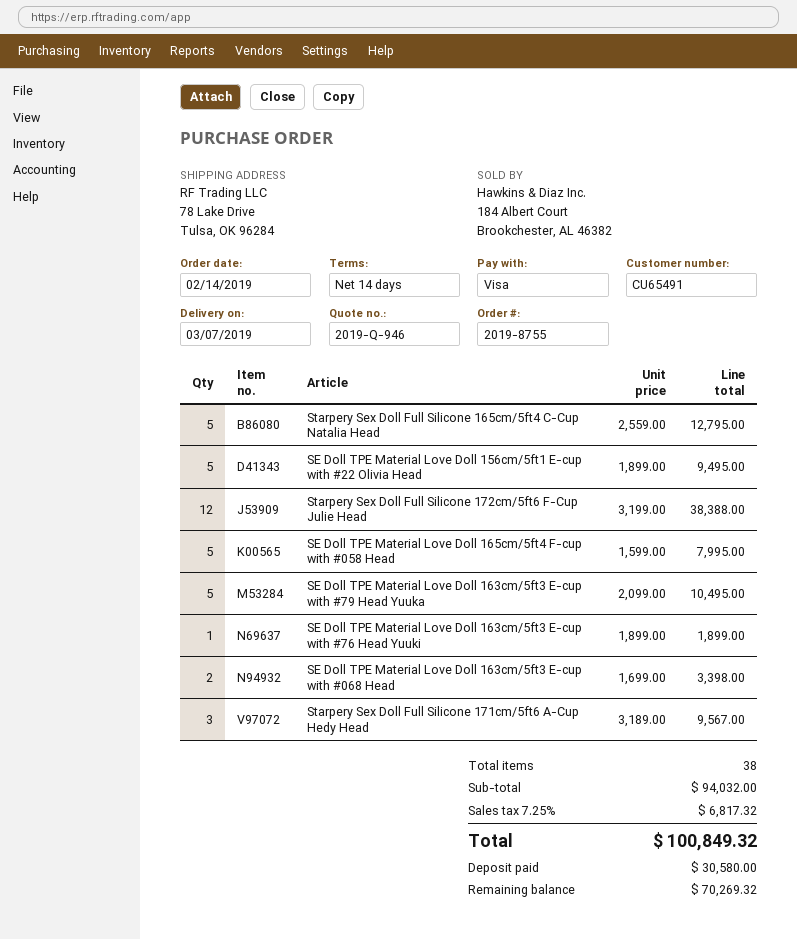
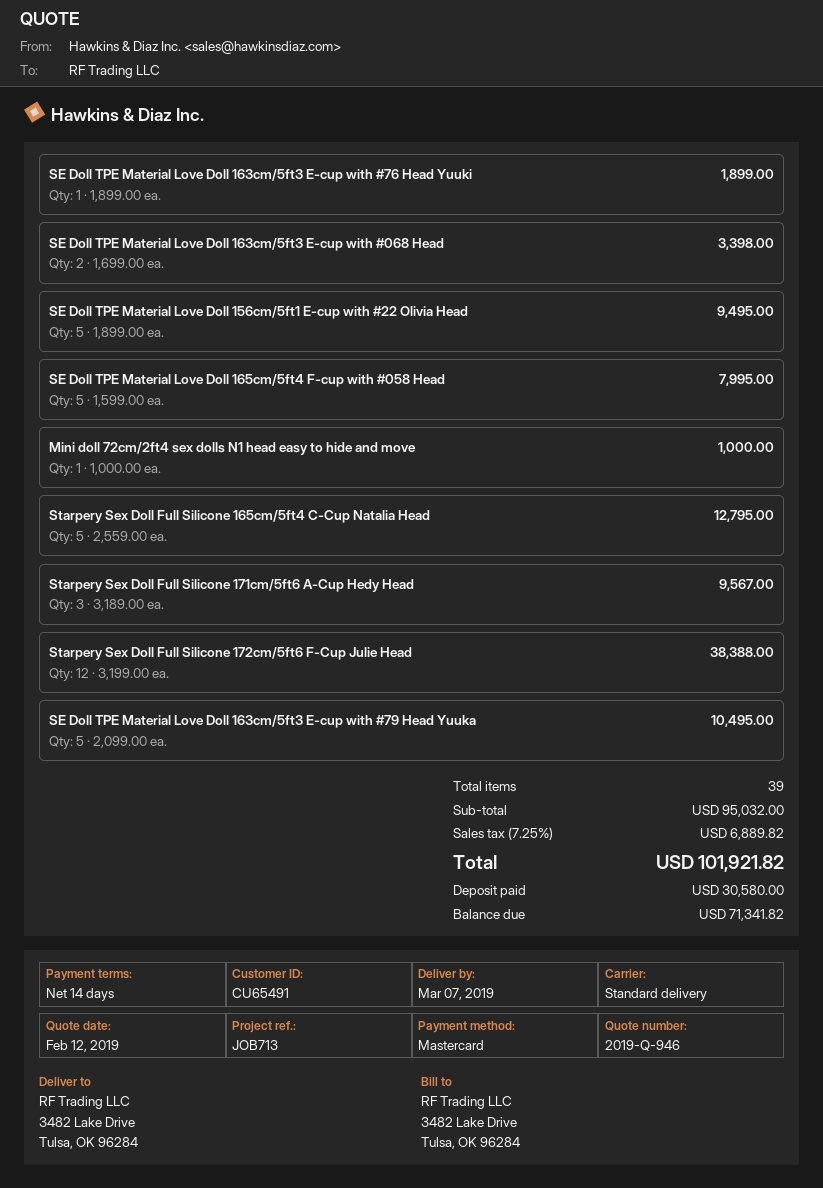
payment method: Visa -> Mastercard
ship to: 78 Lake Drive, Tulsa, OK 96284 -> 3482 Lake Drive, Tulsa, OK 96284
Mini doll 72cm/2ft4 sex dolls N1 head easy to hide and move: none -> 1 x 1000.00 = 1000.00
total quantity: 38 -> 39
subtotal: 94032.00 -> 95032.00
tax: 7.25% = 6817.32 -> 7.25% = 6889.82
total: 100849.32 -> 101921.82
balance: 70269.32 -> 71341.82

